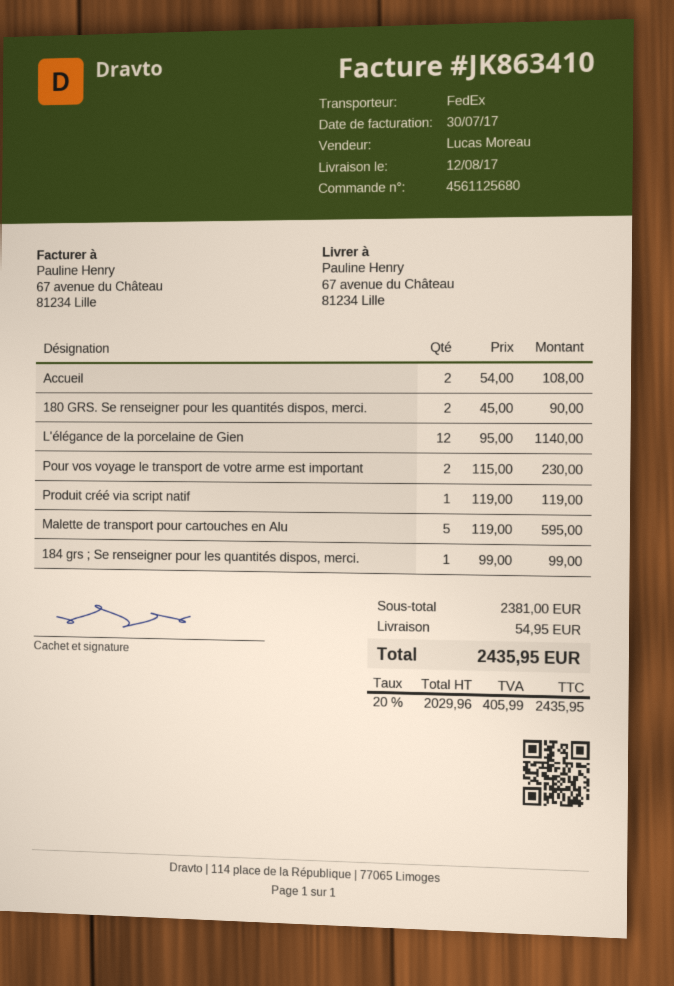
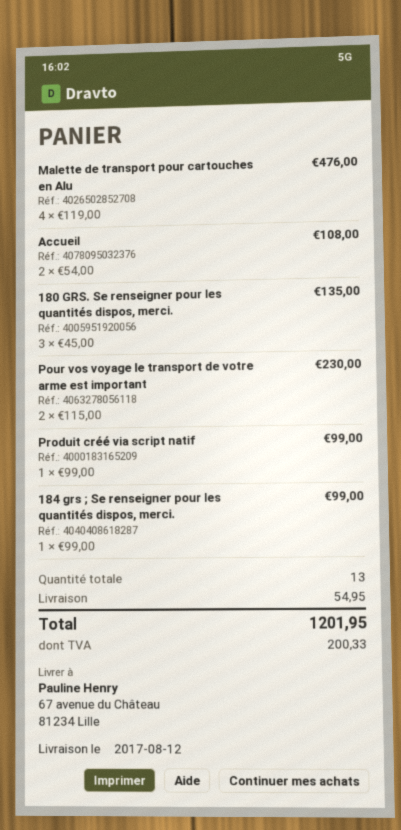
180 GRS. Se renseigner pour les quantités dispos, merci.: 2 x 45.00 = 90.00 -> 3 x 45.00 = 135.00
L'élégance de la porcelaine de Gien: 12 x 95.00 = 1140.00 -> none
Produit créé via script natif: 1 x 119.00 = 119.00 -> 1 x 99.00 = 99.00
Malette de transport pour cartouches en Alu: 5 x 119.00 = 595.00 -> 4 x 119.00 = 476.00
tax: 405.99 -> 200.33
total: 2435.95 -> 1201.95

